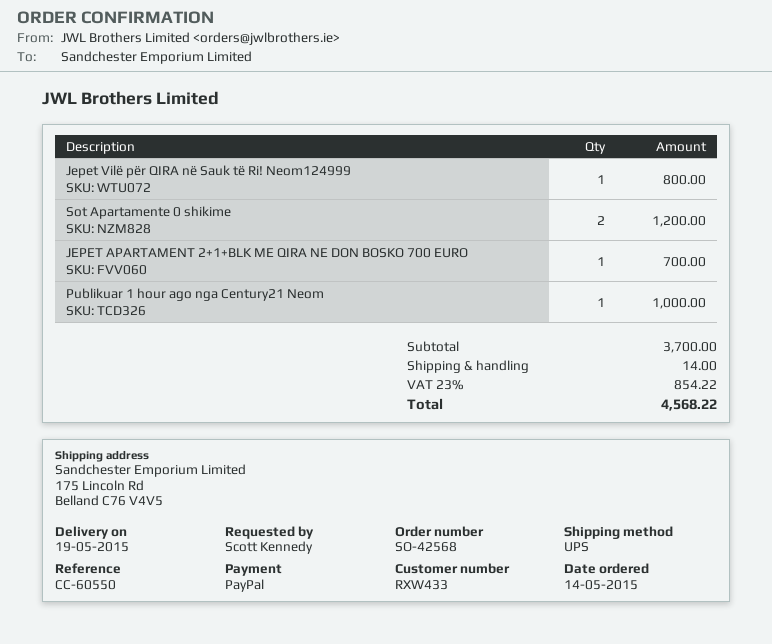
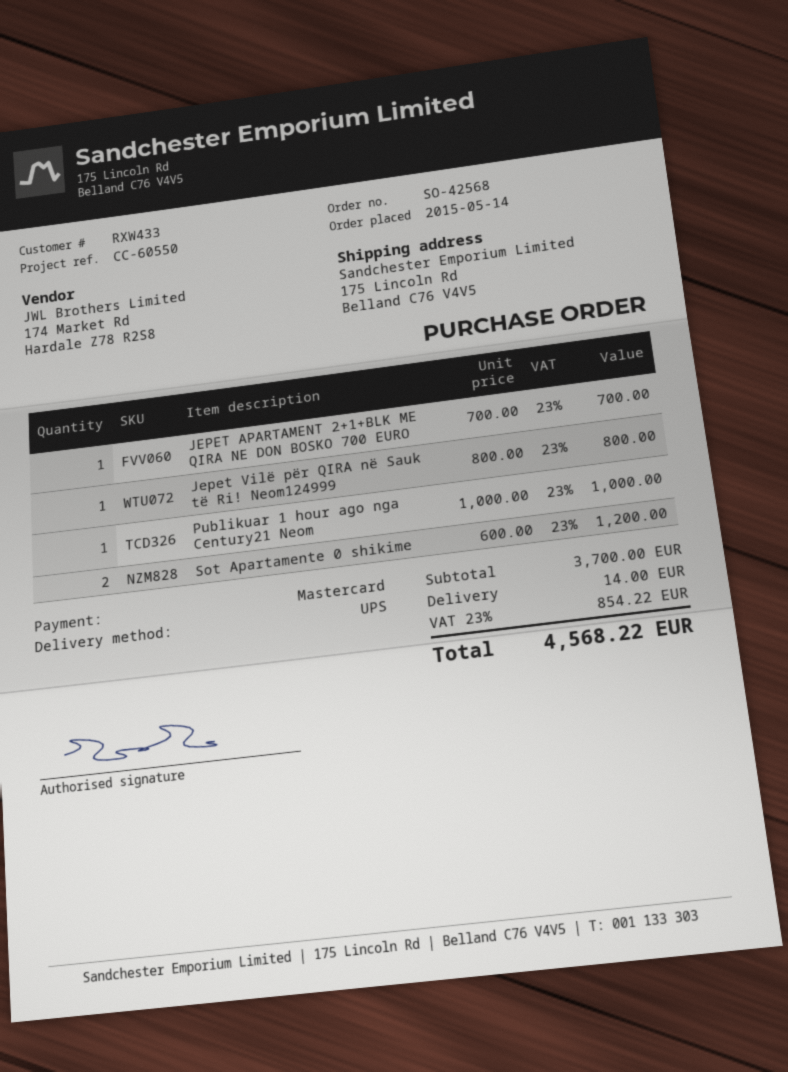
payment method: PayPal -> Mastercard

